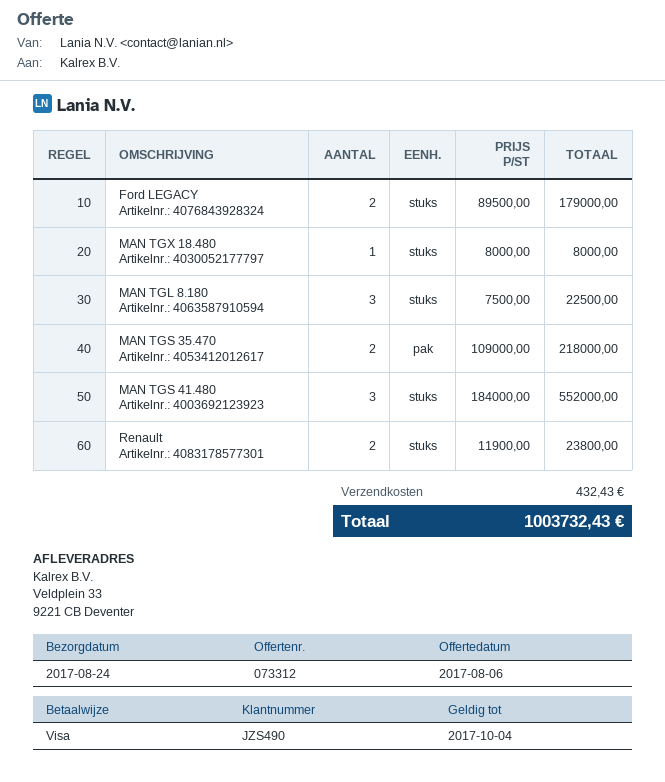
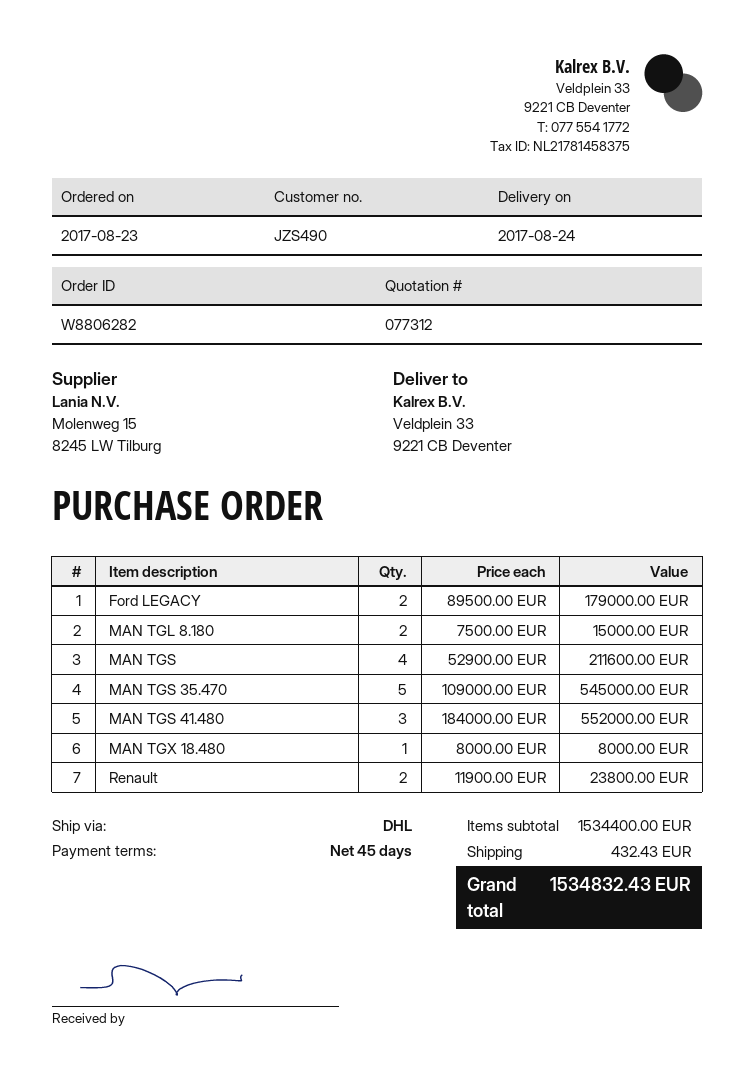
quote number: 073312 -> 077312
MAN TGL 8.180: 3 x 7500.00 = 22500.00 -> 2 x 7500.00 = 15000.00
MAN TGS 35.470: 2 x 109000.00 = 218000.00 -> 5 x 109000.00 = 545000.00
MAN TGS: none -> 4 x 52900.00 = 211600.00
total: 1003732.43 -> 1534832.43

